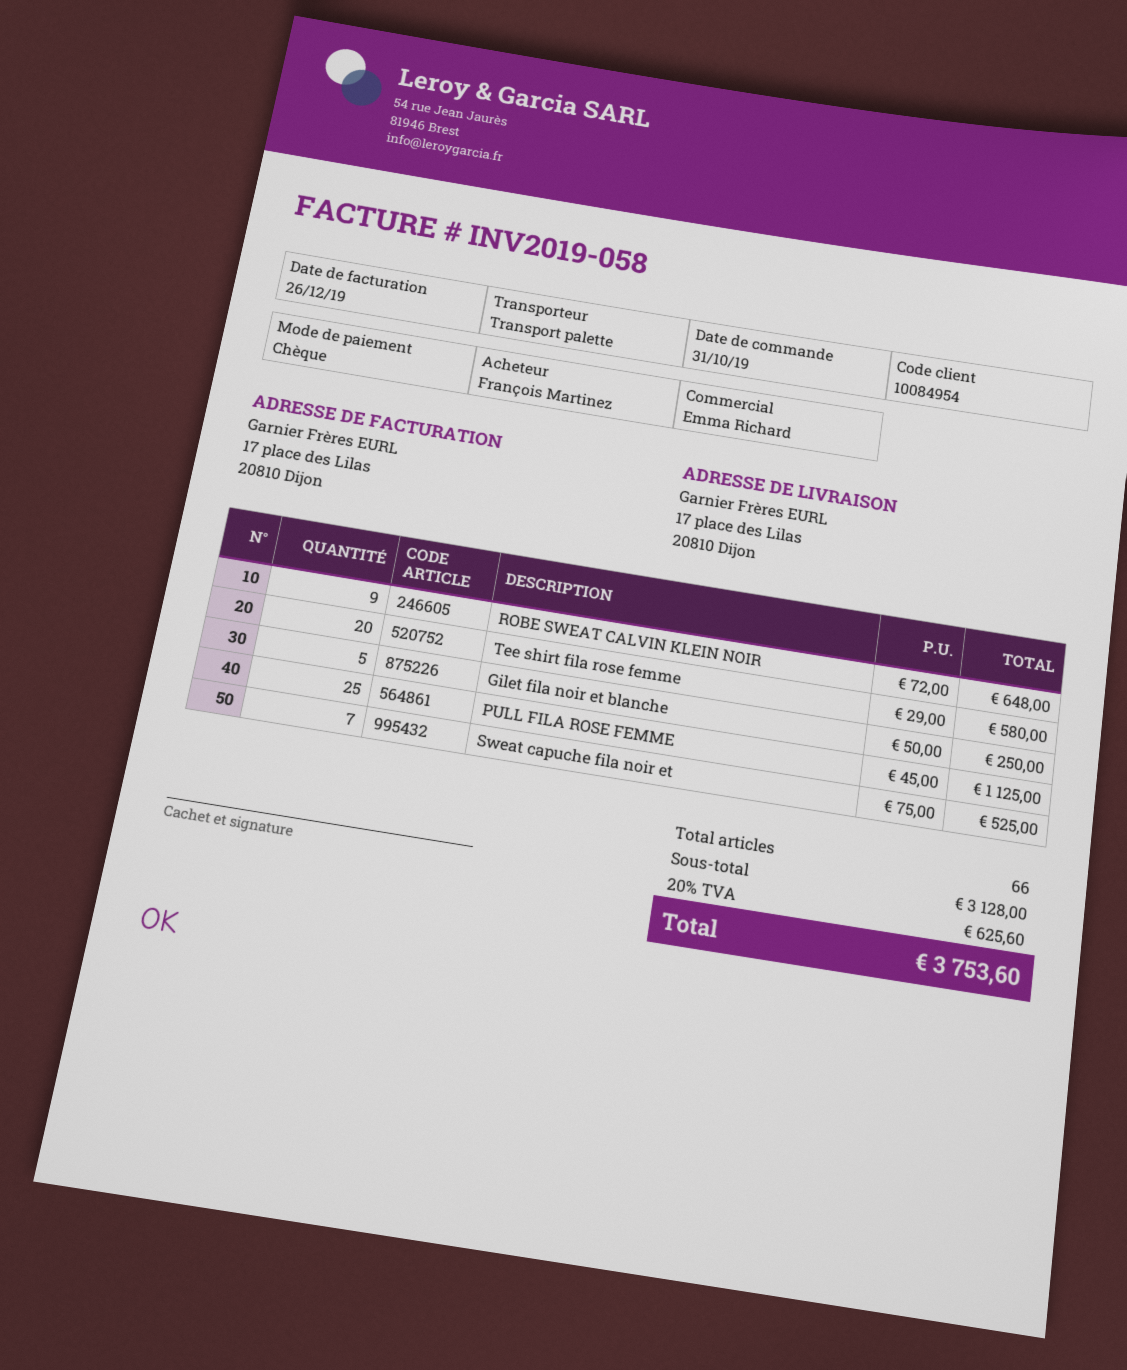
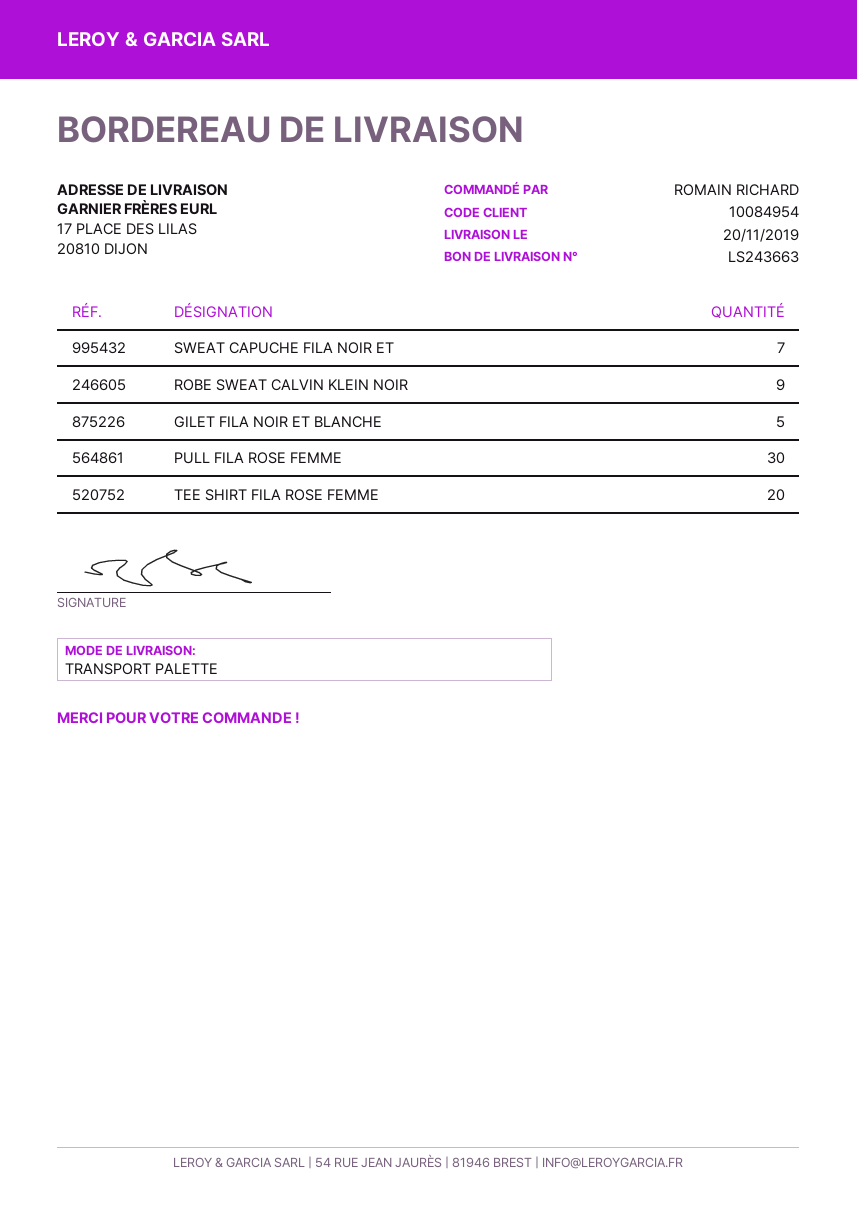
ordered by: François Martinez -> ROMAIN RICHARD
PULL FILA ROSE FEMME: 25 -> 30

